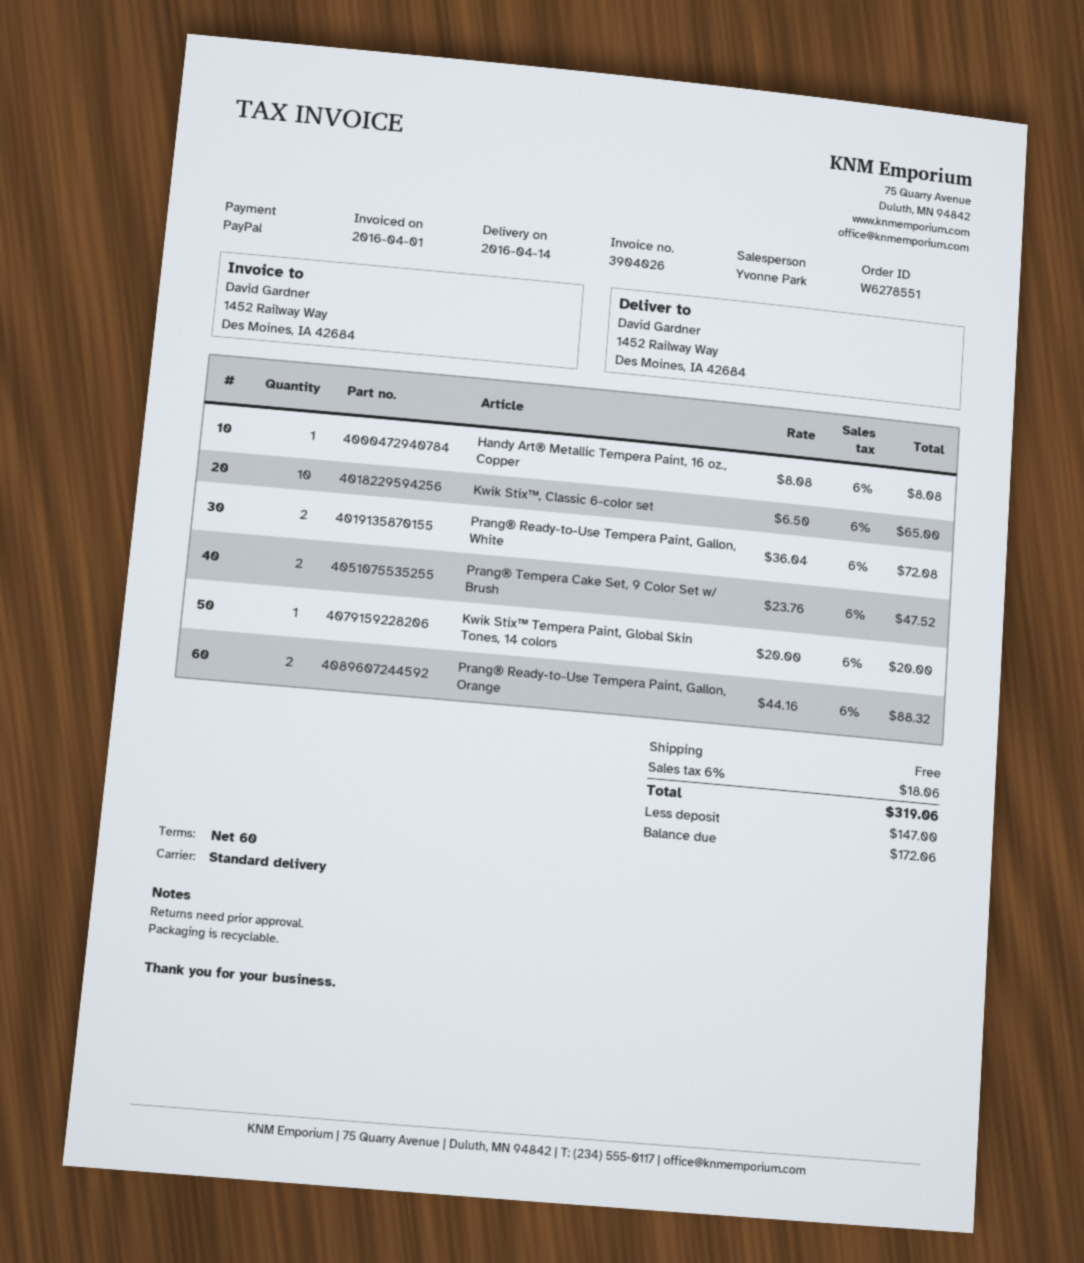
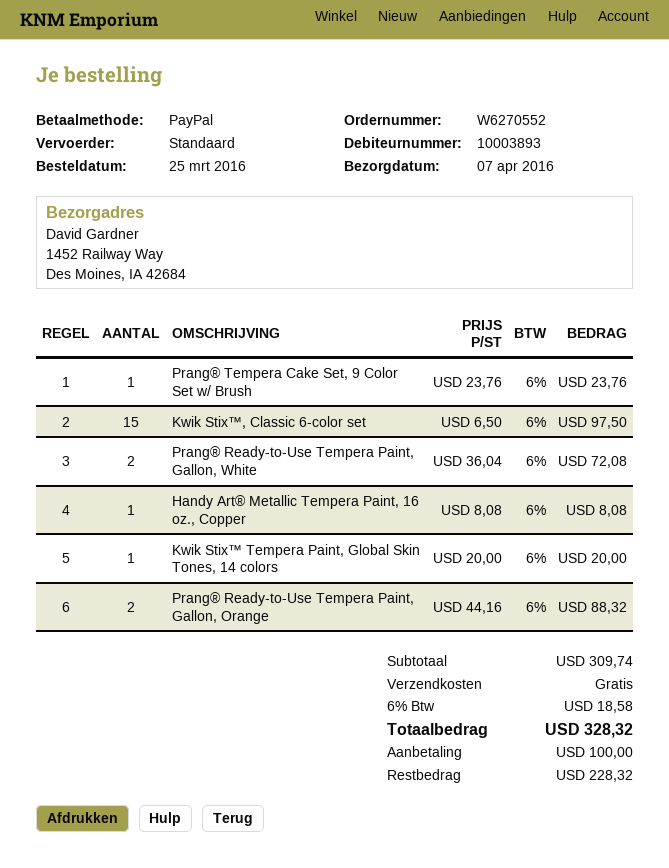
order number: W6278551 -> W6270552
delivery date: 2016-04-14 -> 2016-04-07
Kwik Stix™, Classic 6-color set: 10 x 6.50 = 65.00 -> 15 x 6.50 = 97.50
Prang® Tempera Cake Set, 9 Color Set w/ Brush: 2 x 23.76 = 47.52 -> 1 x 23.76 = 23.76
tax: 6% = 18.06 -> 6% = 18.58
total: 319.06 -> 328.32
deposit: 147.00 -> 100.00
balance: 172.06 -> 228.32

